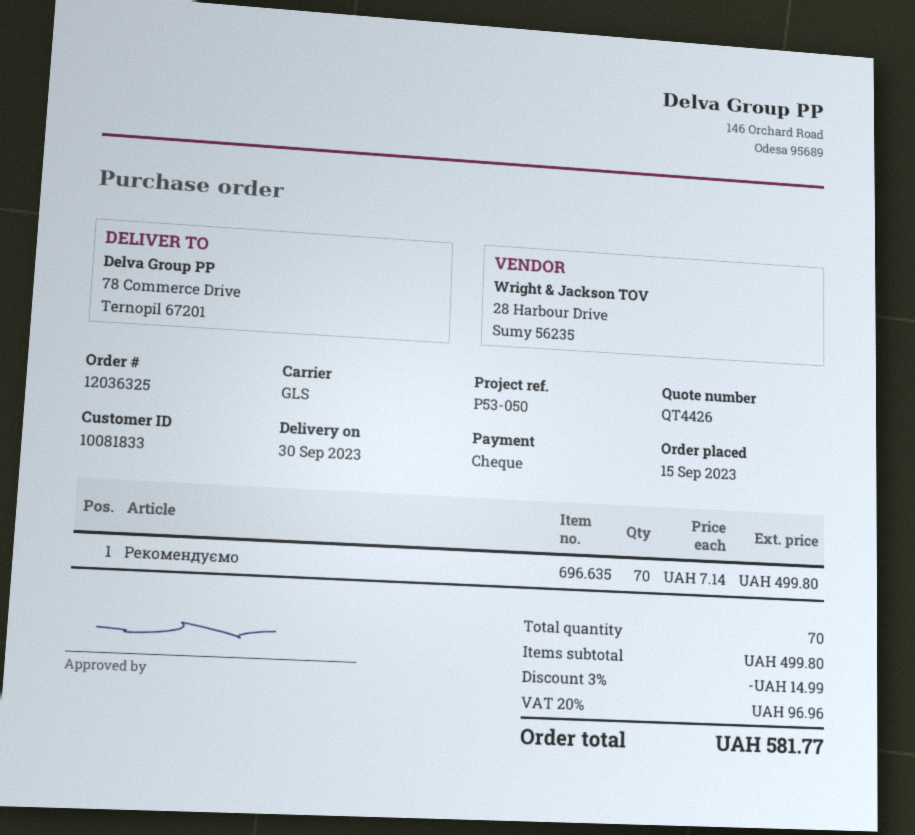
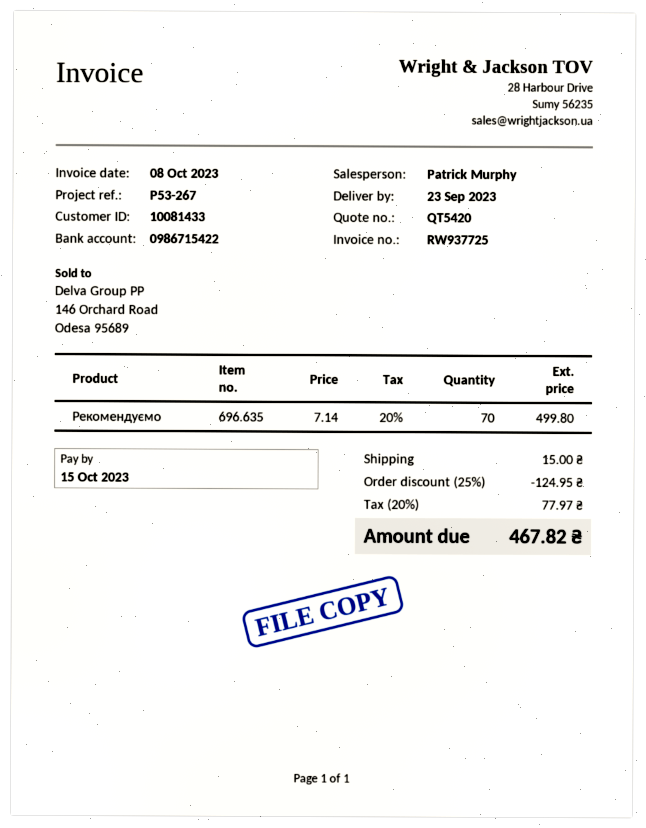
quote number: QT4426 -> QT5420
delivery date: 2023-09-30 -> 2023-09-23
customer number: 10081833 -> 10081433
reference: P53-050 -> P53-267
discount: 3% = 14.99 -> 25% = 124.95
shipping: none -> 15.00
tax: 20% = 96.96 -> 20% = 77.97
total: 581.77 -> 467.82

